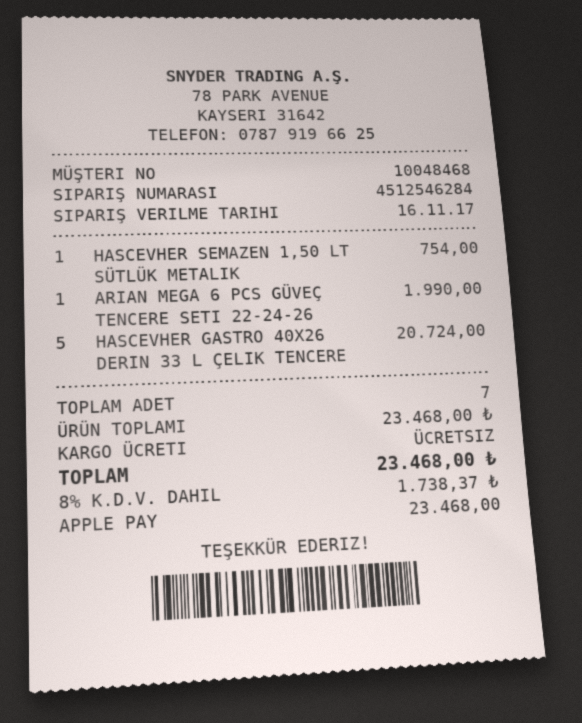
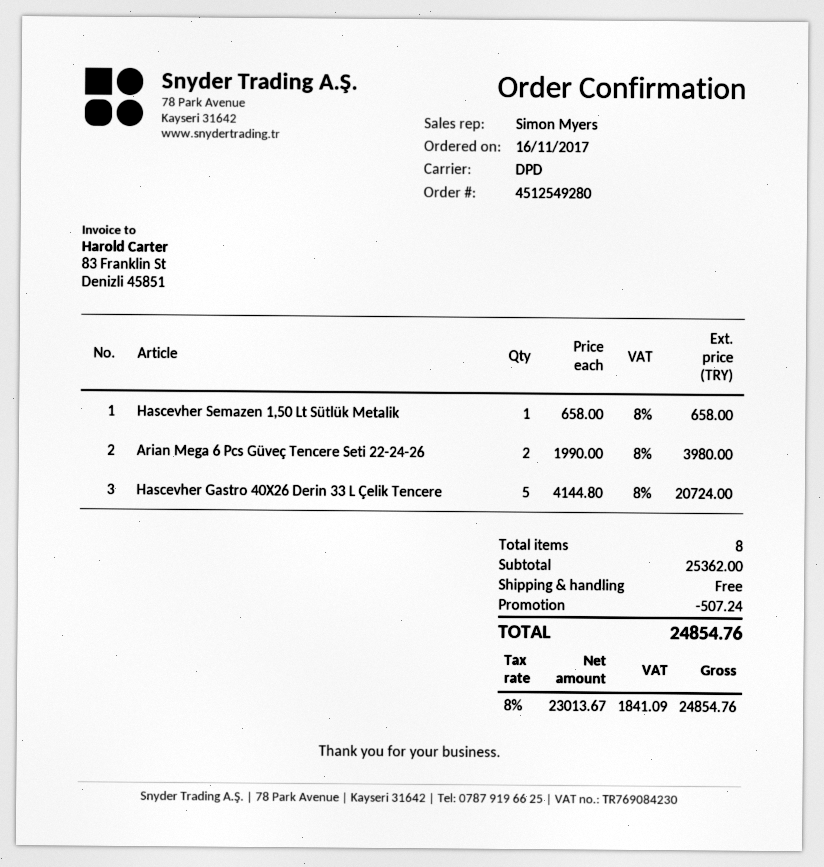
order number: 4512546284 -> 4512549280
HASCEVHER SEMAZEN 1,50 LT SÜTLÜK METALIK: 1 for 754.00 -> 1 for 658.00
ARIAN MEGA 6 PCS GÜVEÇ TENCERE SETI 22-24-26: 1 for 1990.00 -> 2 for 3980.00
total quantity: 7 -> 8
subtotal: 23468.00 -> 25362.00
discount: none -> 507.24
tax: 8% = 1738.37 -> 8% = 1841.09
total: 23468.00 -> 24854.76

